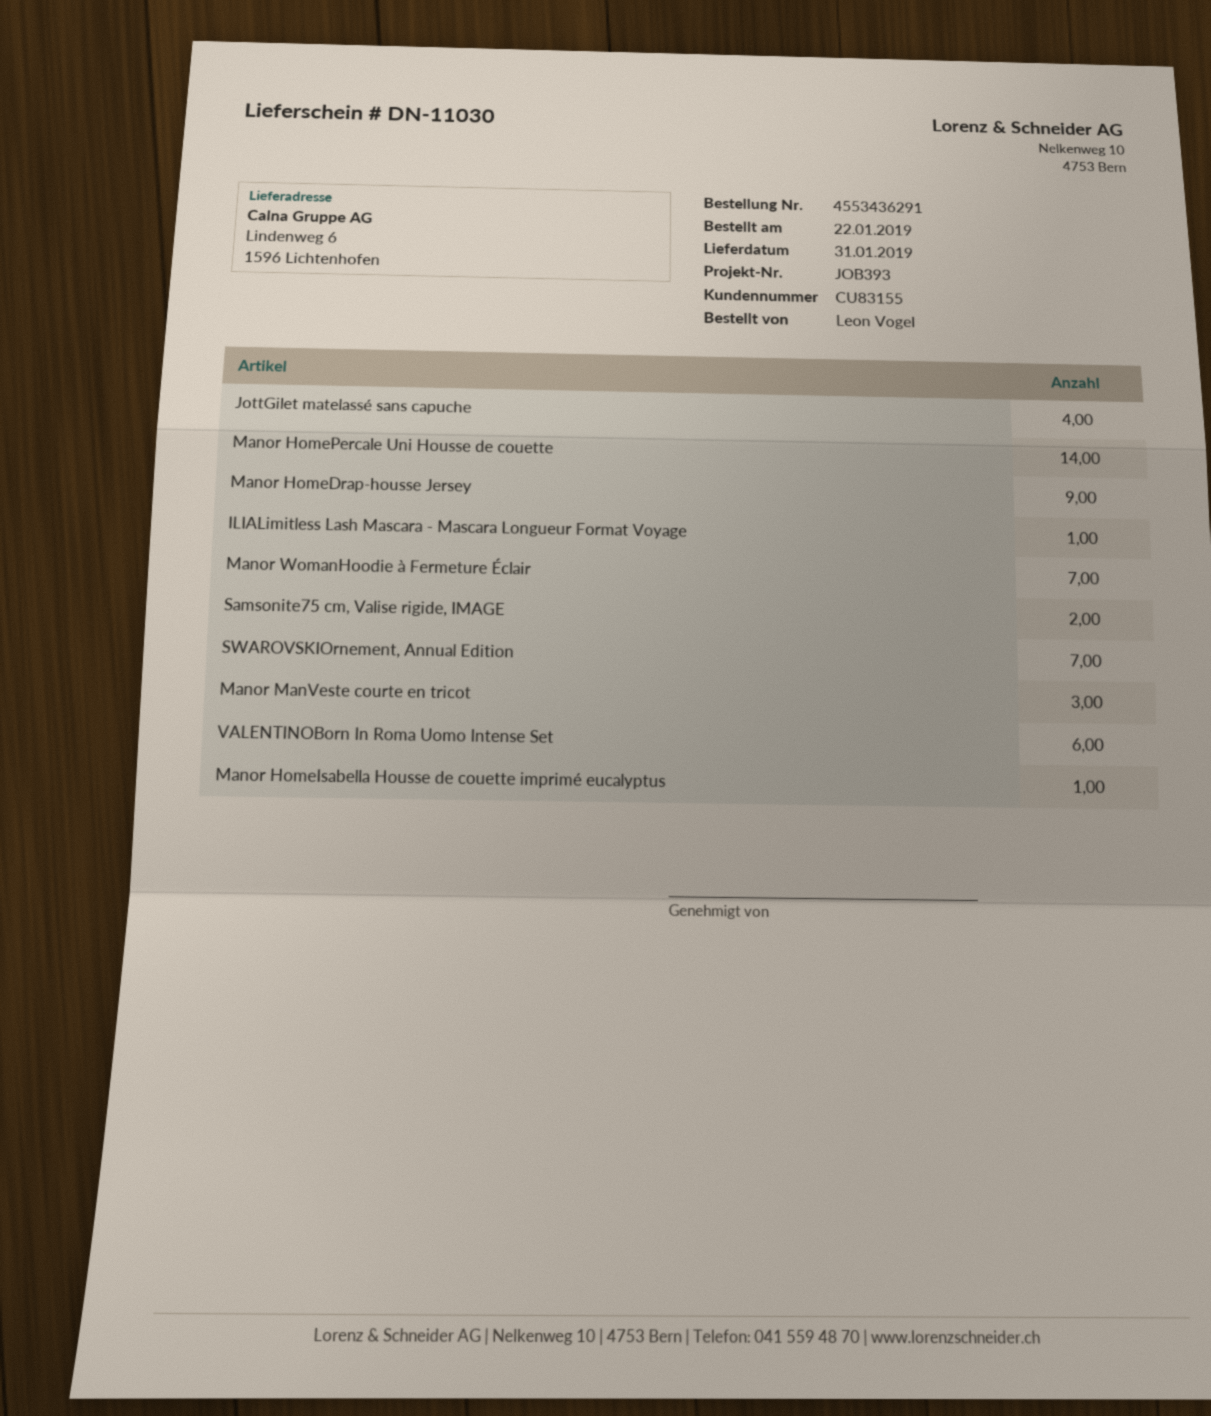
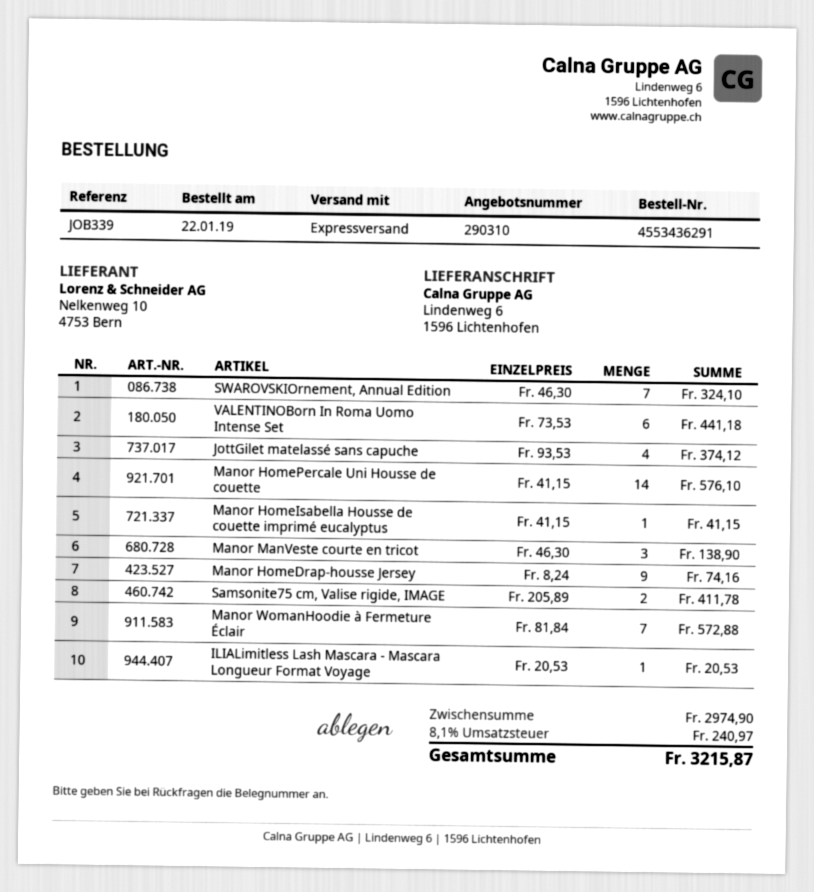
reference: JOB393 -> JOB339

